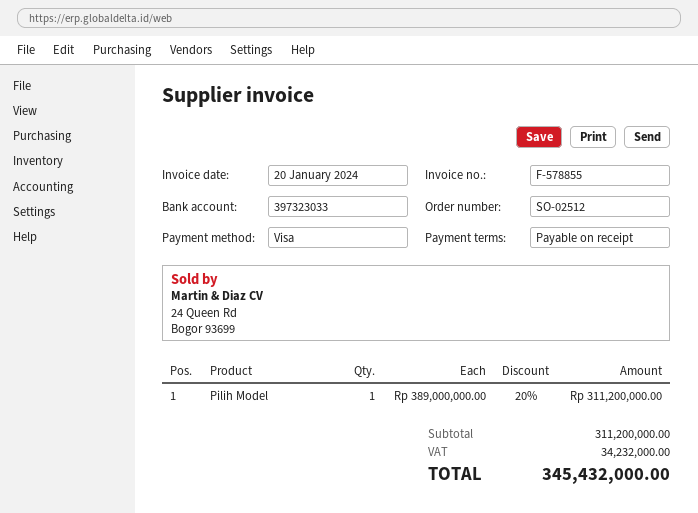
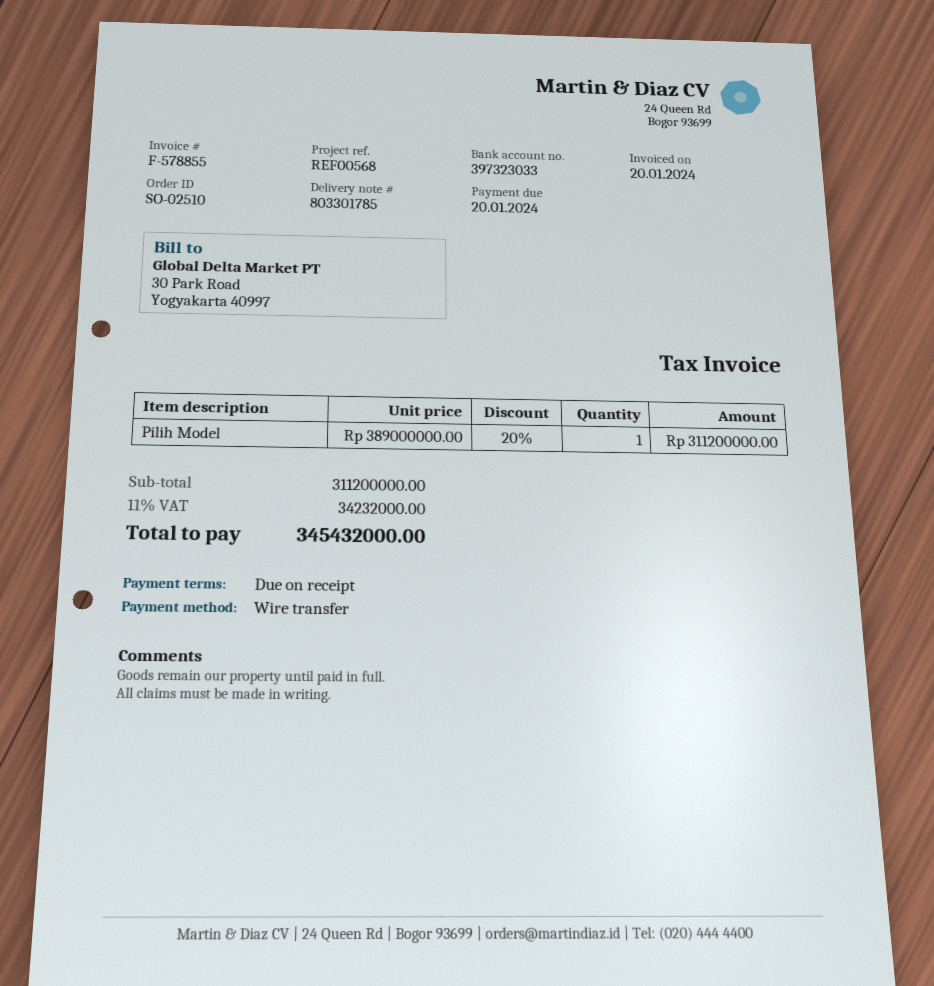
order number: SO-02512 -> SO-02510
payment method: Visa -> bank transfer

